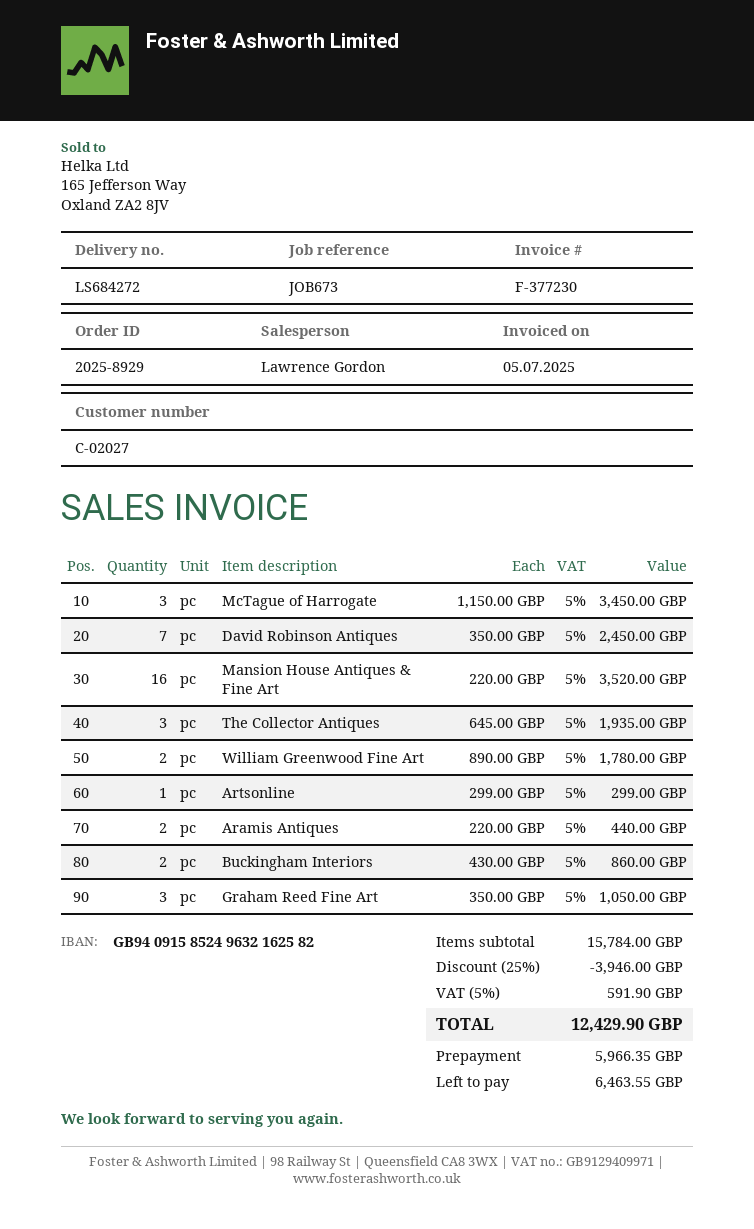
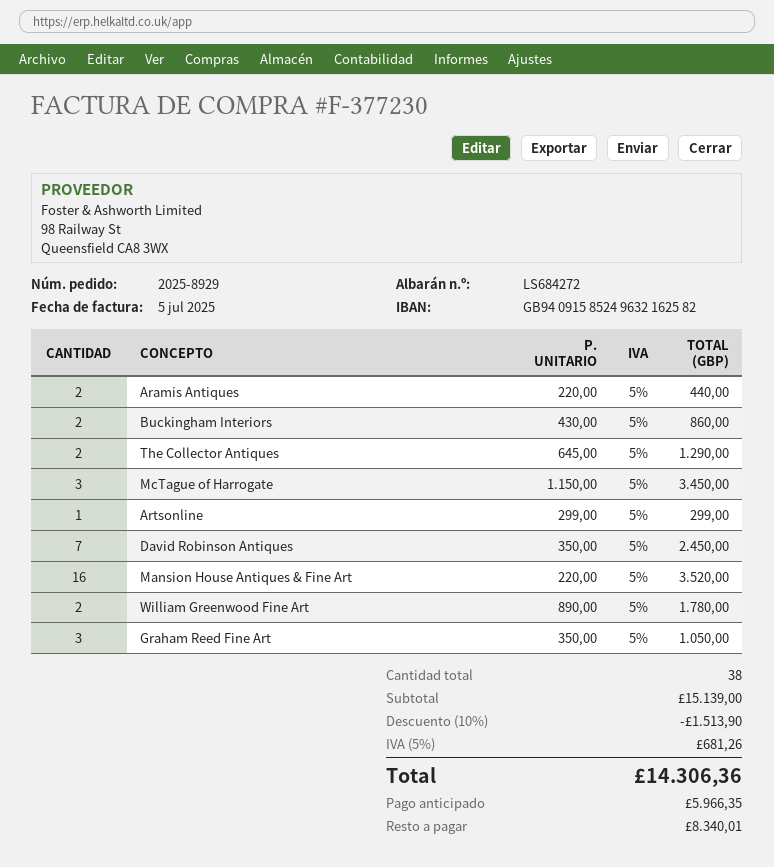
The Collector Antiques: 3 x 645.00 = 1935.00 -> 2 x 645.00 = 1290.00
subtotal: 15784.00 -> 15139.00
discount: 25% = 3946.00 -> 10% = 1513.90
tax: 5% = 591.90 -> 5% = 681.26
total: 12429.90 -> 14306.36
balance: 6463.55 -> 8340.01

